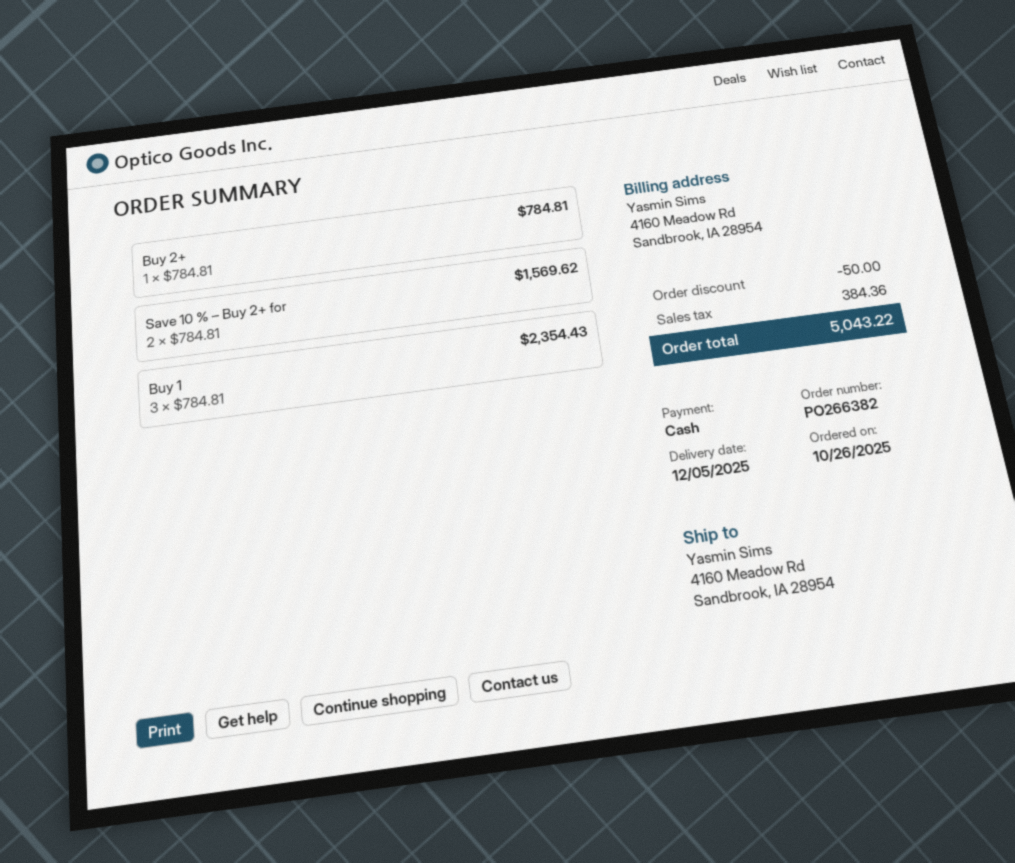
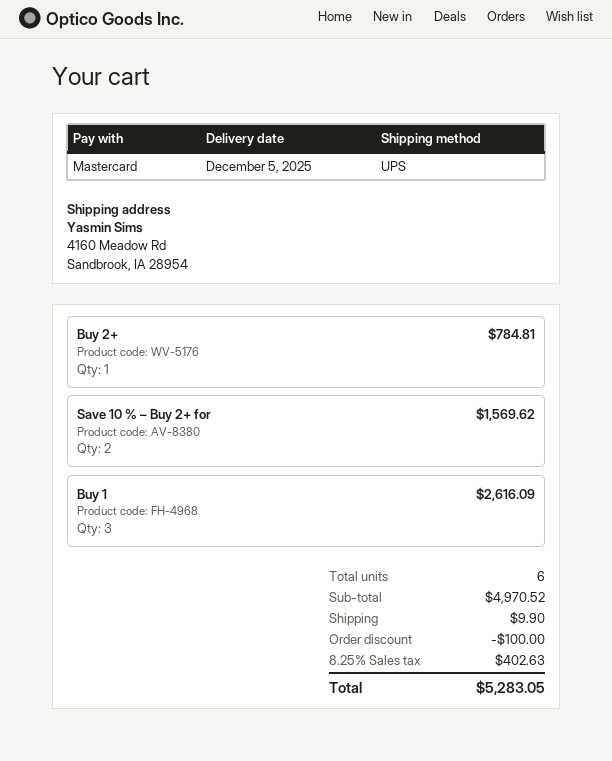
payment method: cash -> Mastercard
Buy 1: 3 for 2354.43 -> 3 for 2616.09
discount: 50.00 -> 100.00
shipping: none -> 9.90
tax: 384.36 -> 402.63
total: 5043.22 -> 5283.05

